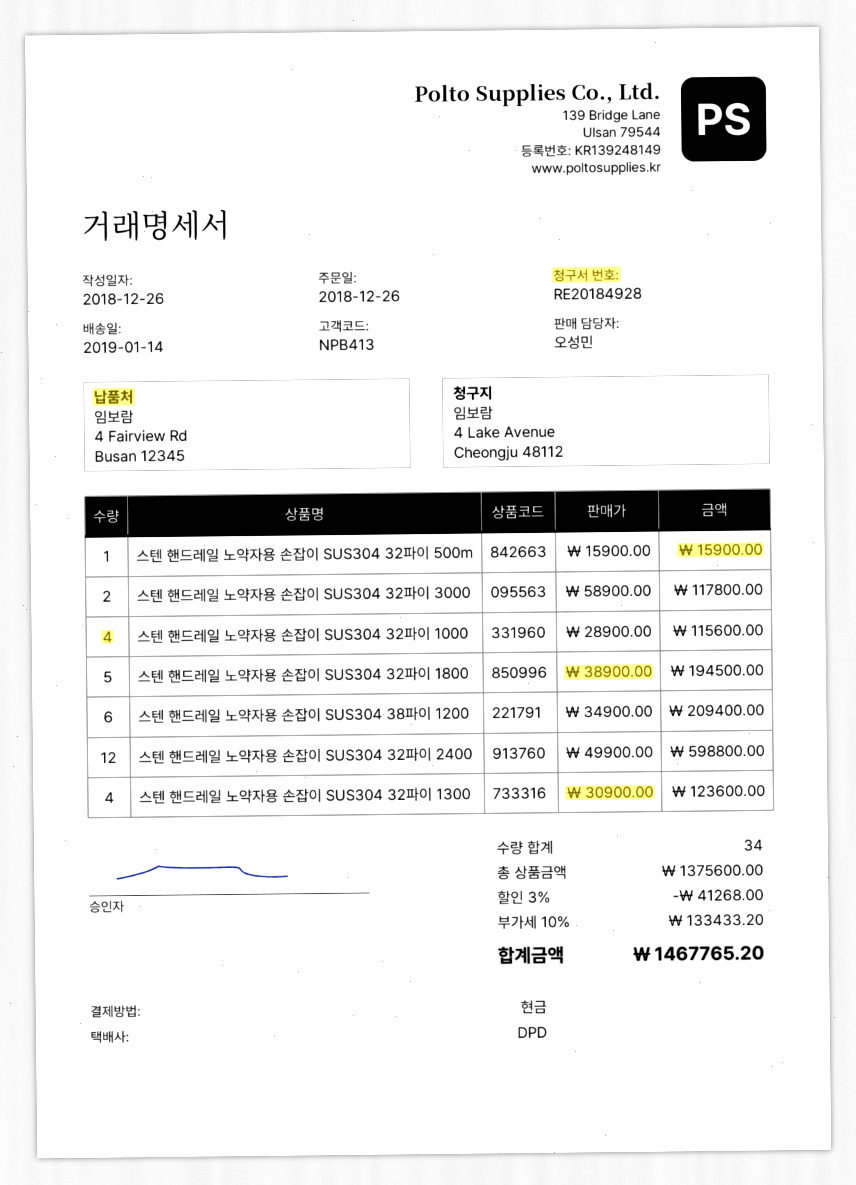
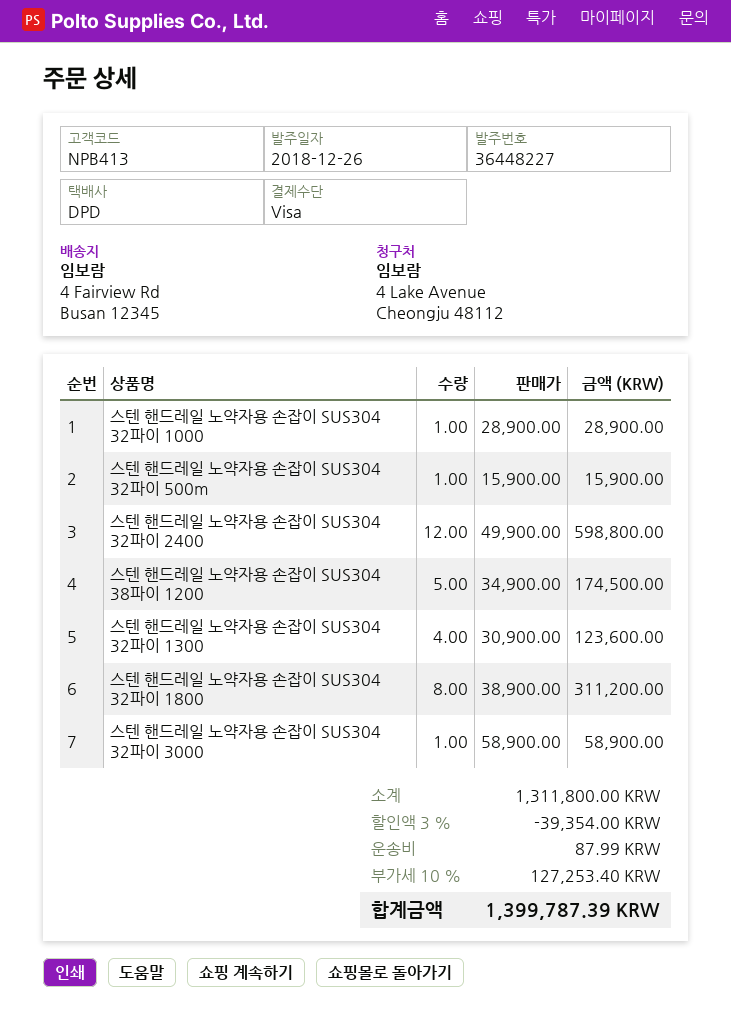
payment method: cash -> Visa
스텐 핸드레일 노약자용 손잡이 SUS304 32파이 3000: 2 x 58900.00 = 117800.00 -> 1 x 58900.00 = 58900.00
스텐 핸드레일 노약자용 손잡이 SUS304 32파이 1000: 4 x 28900.00 = 115600.00 -> 1 x 28900.00 = 28900.00
스텐 핸드레일 노약자용 손잡이 SUS304 32파이 1800: 5 x 38900.00 = 194500.00 -> 8 x 38900.00 = 311200.00
스텐 핸드레일 노약자용 손잡이 SUS304 38파이 1200: 6 x 34900.00 = 209400.00 -> 5 x 34900.00 = 174500.00
subtotal: 1375600.00 -> 1311800.00
discount: 3% = 41268.00 -> 3% = 39354.00
shipping: none -> 87.99
tax: 10% = 133433.20 -> 10% = 127253.40
total: 1467765.20 -> 1399787.39

